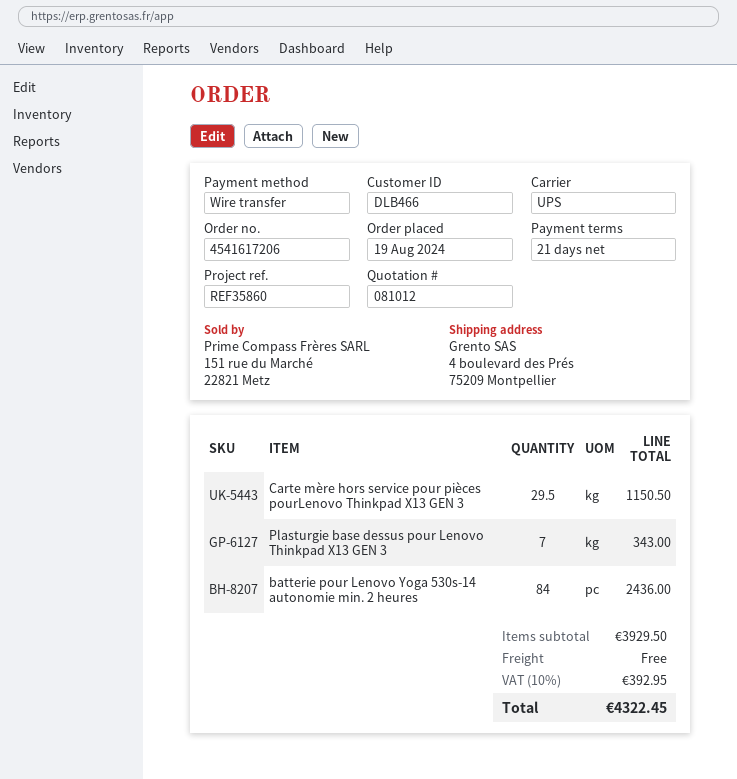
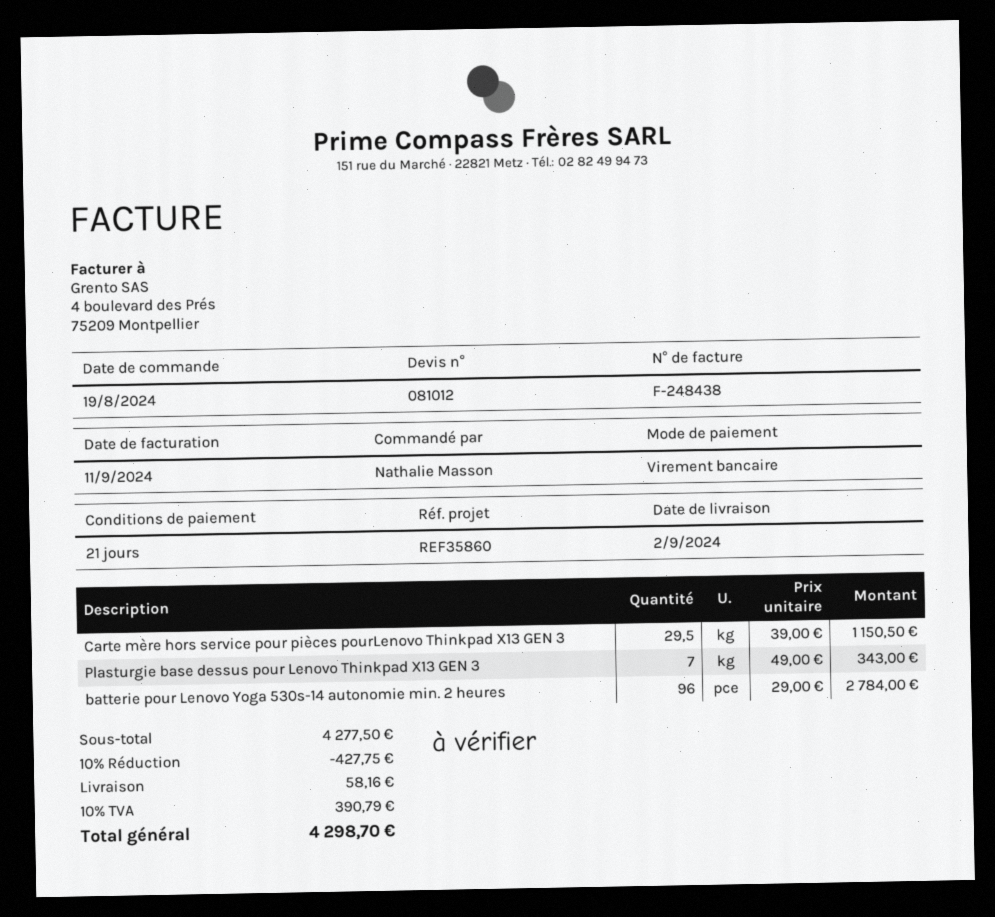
batterie pour Lenovo Yoga 530s-14 autonomie min. 2 heures: 84 for 2436.00 -> 96 for 2784.00
subtotal: 3929.50 -> 4277.50
discount: none -> 10% = 427.75
shipping: 0.00 -> 58.16
tax: 10% = 392.95 -> 10% = 390.79
total: 4322.45 -> 4298.70

